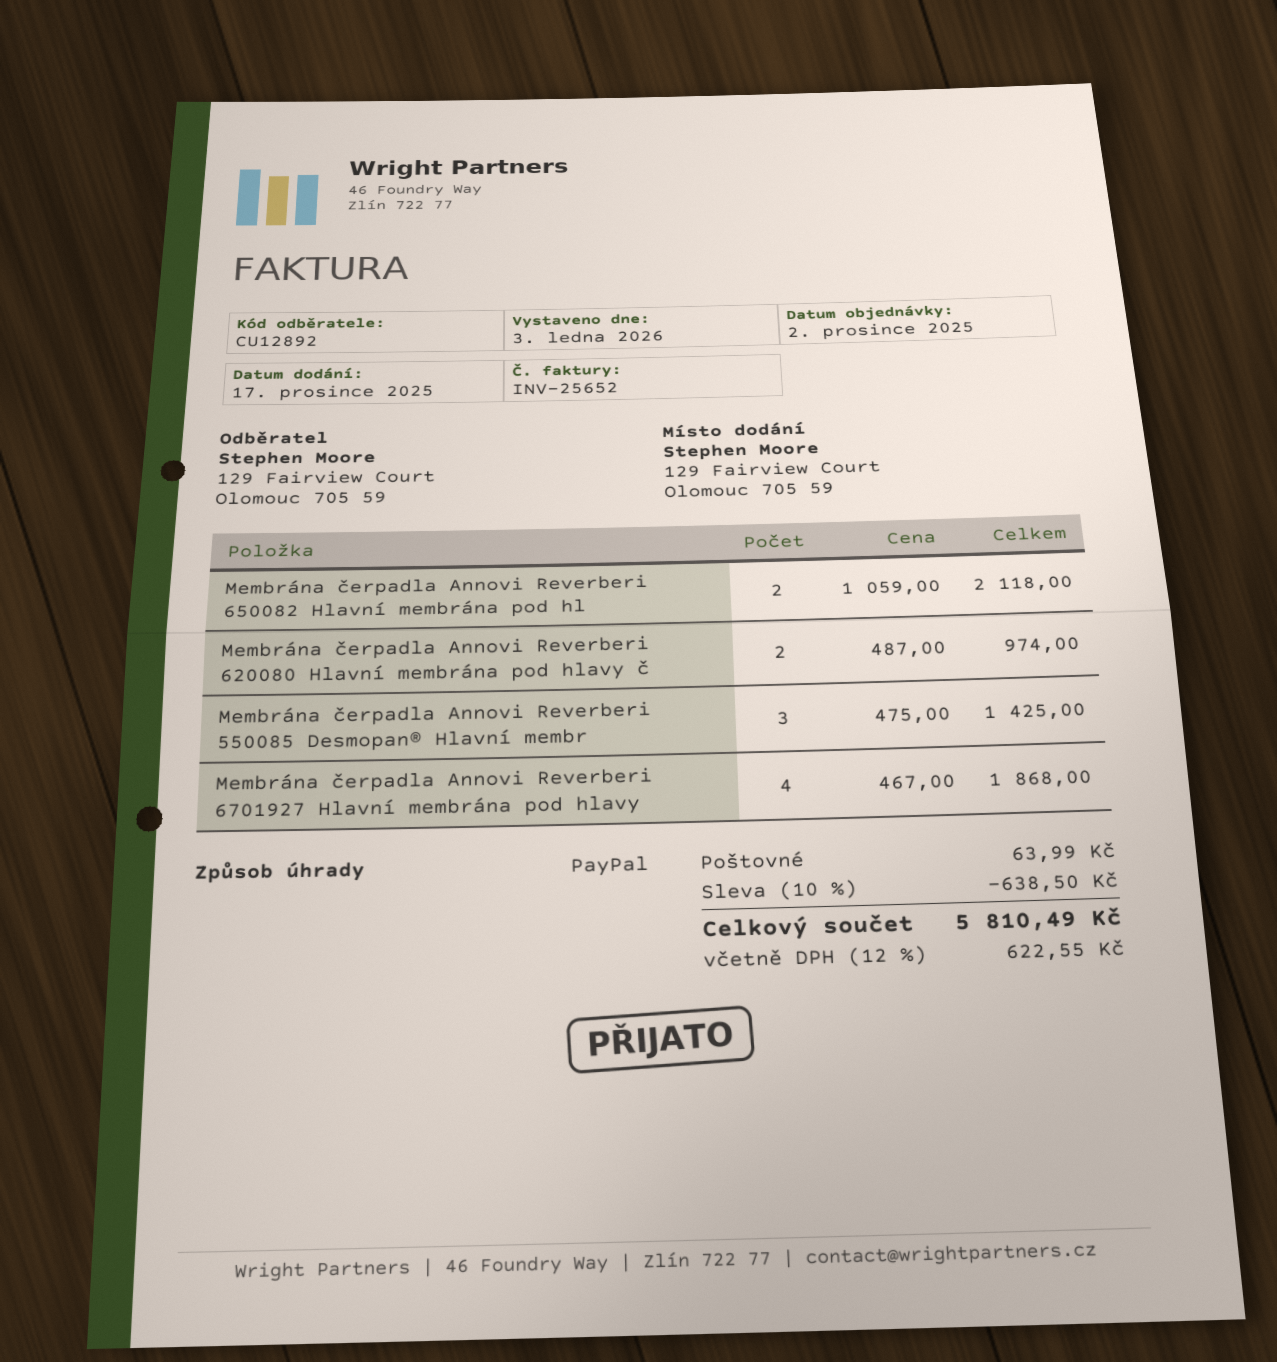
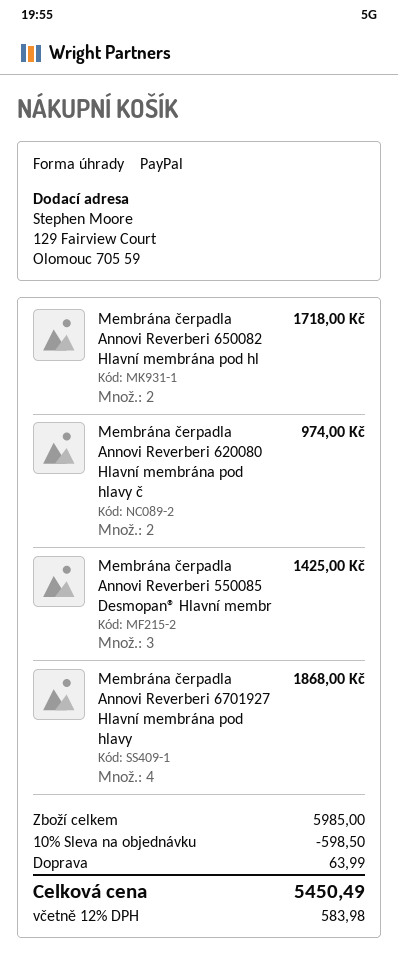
Membrána čerpadla Annovi Reverberi 650082 Hlavní membrána pod hl: 2 for 2118.00 -> 2 for 1718.00
discount: 10% = 638.50 -> 10% = 598.50
tax: 12% = 622.55 -> 12% = 583.98
total: 5810.49 -> 5450.49

